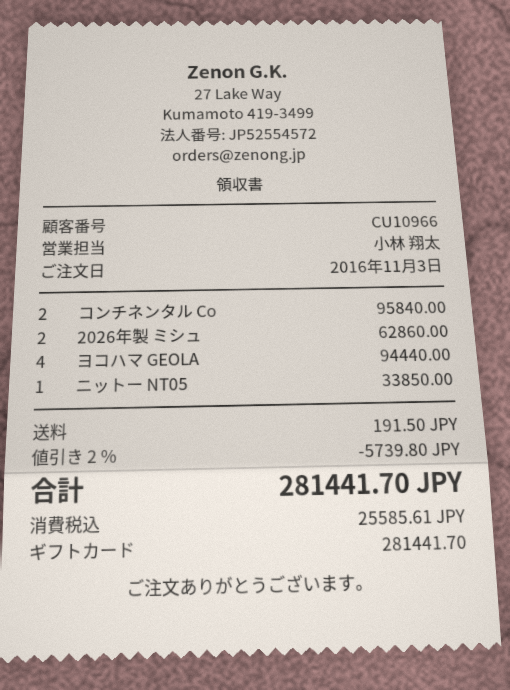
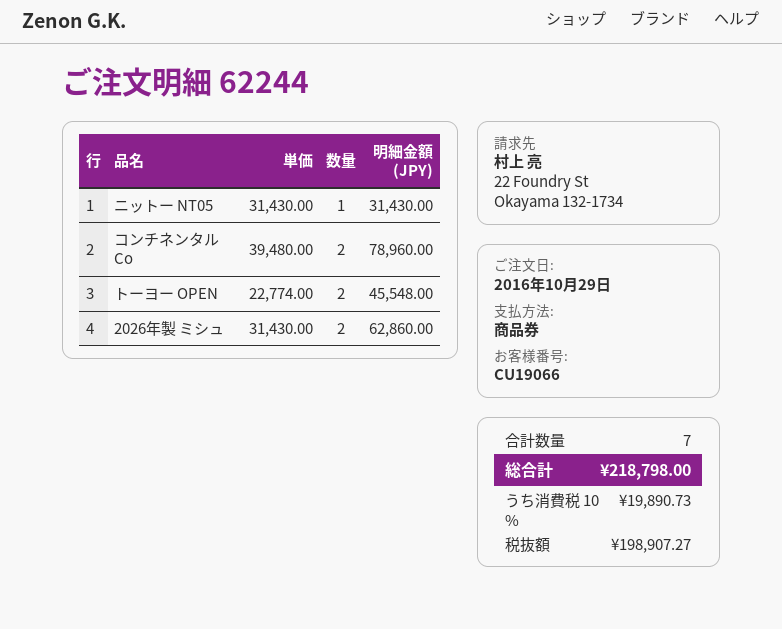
order date: 2016-11-03 -> 2016-10-29
customer number: CU10966 -> CU19066
コンチネンタル Co: 2 for 95840.00 -> 2 for 78960.00
ヨコハマ GEOLA: 4 for 94440.00 -> none
ニットー NT05: 1 for 33850.00 -> 1 for 31430.00
トーヨー OPEN: none -> 2 for 45548.00
discount: 2% = 5739.80 -> none
shipping: 191.50 -> none
tax: 25585.61 -> 19890.73
total: 281441.70 -> 218798.00

